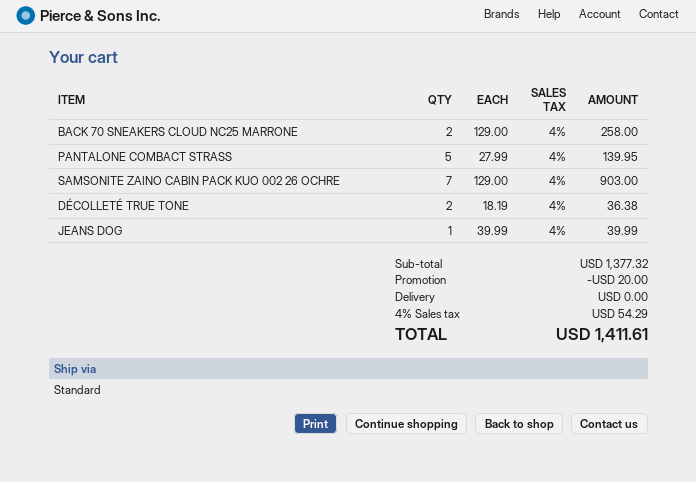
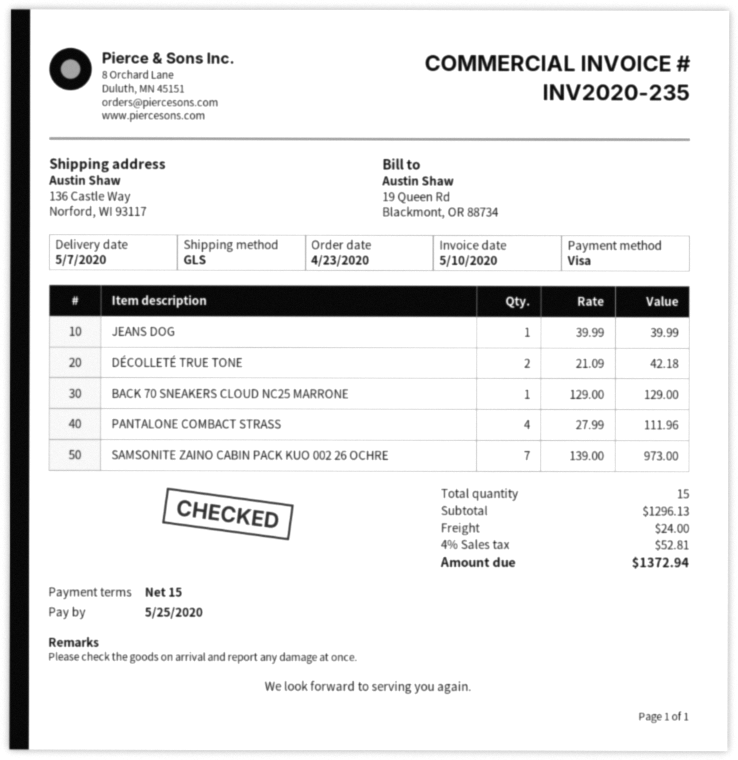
shipping method: standard -> GLS
BACK 70 SNEAKERS CLOUD NC25 MARRONE: 2 x 129.00 = 258.00 -> 1 x 129.00 = 129.00
PANTALONE COMBACT STRASS: 5 x 27.99 = 139.95 -> 4 x 27.99 = 111.96
SAMSONITE ZAINO CABIN PACK KUO 002 26 OCHRE: 7 x 129.00 = 903.00 -> 7 x 139.00 = 973.00
DÉCOLLETÉ TRUE TONE: 2 x 18.19 = 36.38 -> 2 x 21.09 = 42.18
subtotal: 1377.32 -> 1296.13
discount: 20.00 -> none
shipping: 0.00 -> 24.00
tax: 4% = 54.29 -> 4% = 52.81
total: 1411.61 -> 1372.94

